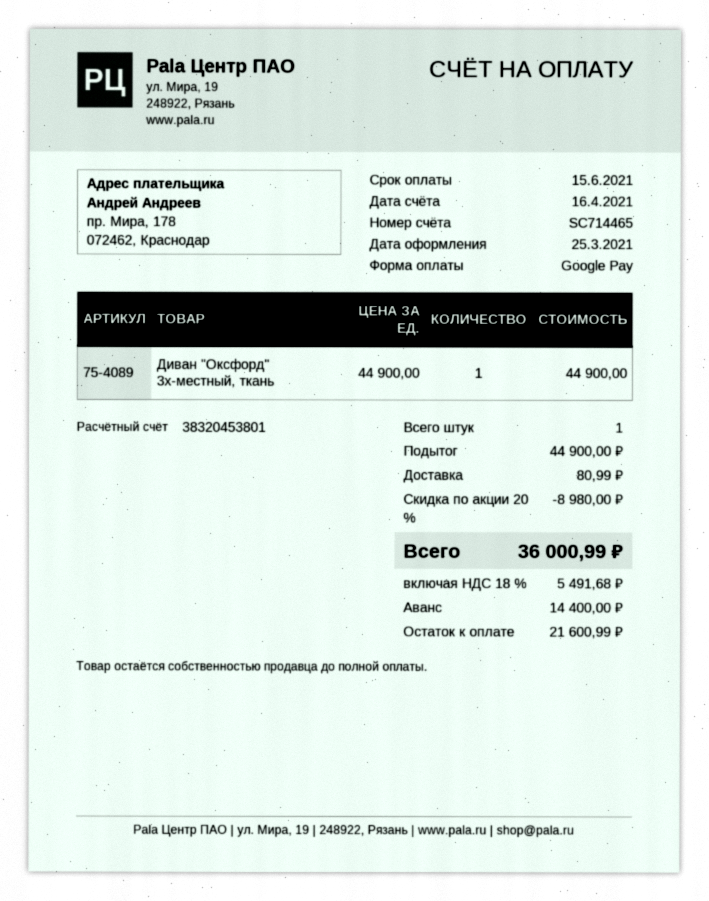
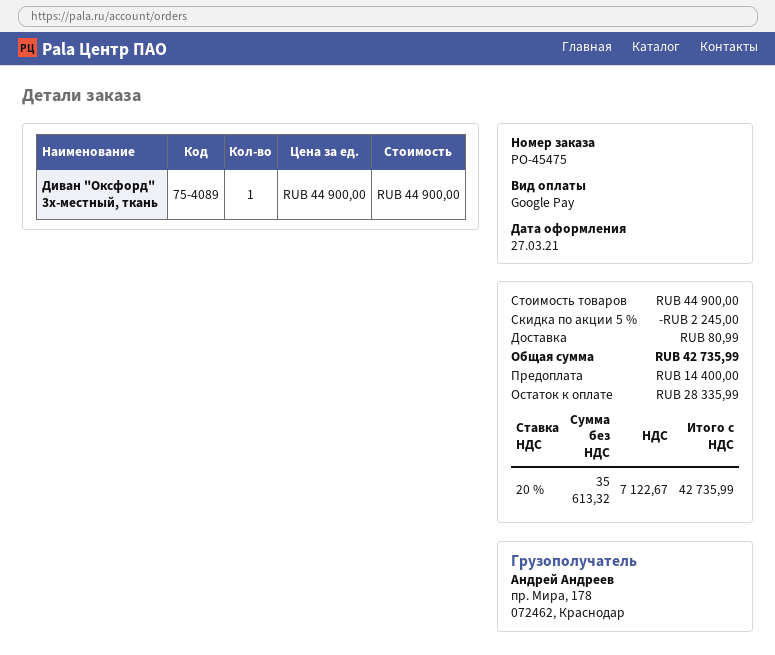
order date: 2021-03-25 -> 2021-03-27
discount: 20% = 8980.00 -> 5% = 2245.00
tax: 18% = 5491.68 -> 20% = 7122.67
total: 36000.99 -> 42735.99
balance: 21600.99 -> 28335.99

